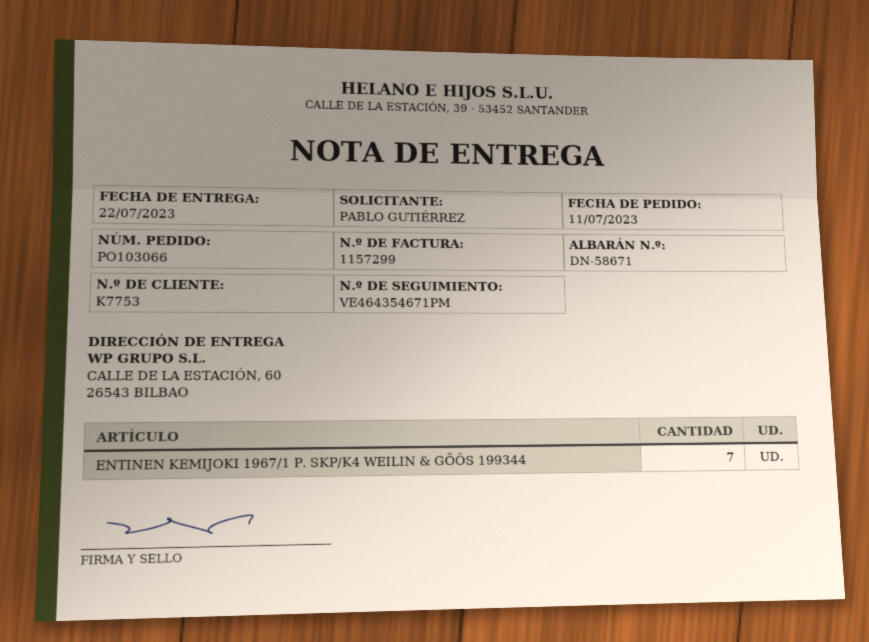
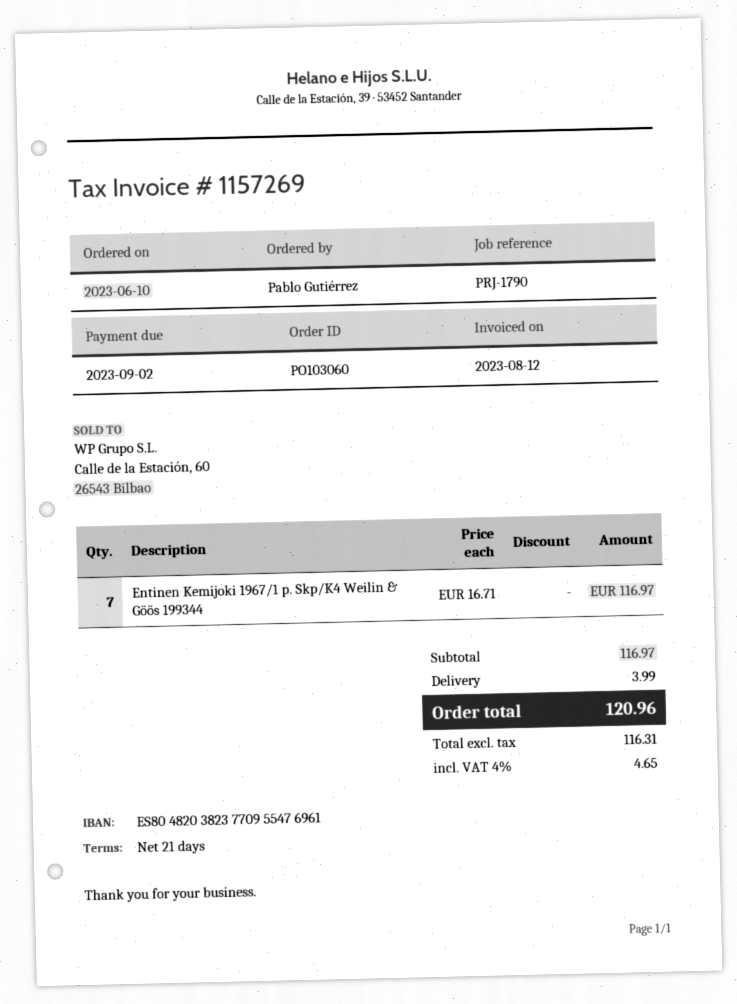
order number: PO103066 -> PO103060
order date: 2023-07-11 -> 2023-06-10
invoice number: 1157299 -> 1157269

